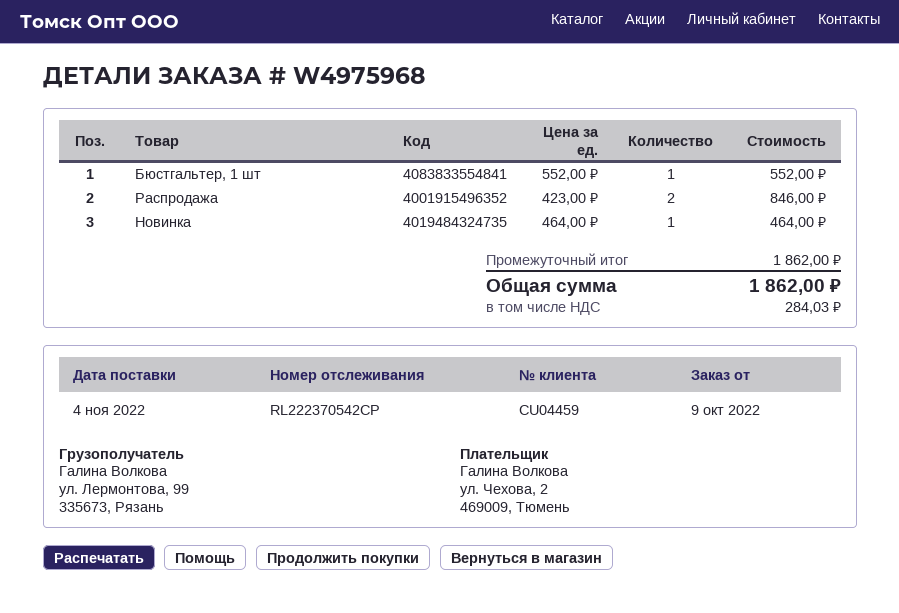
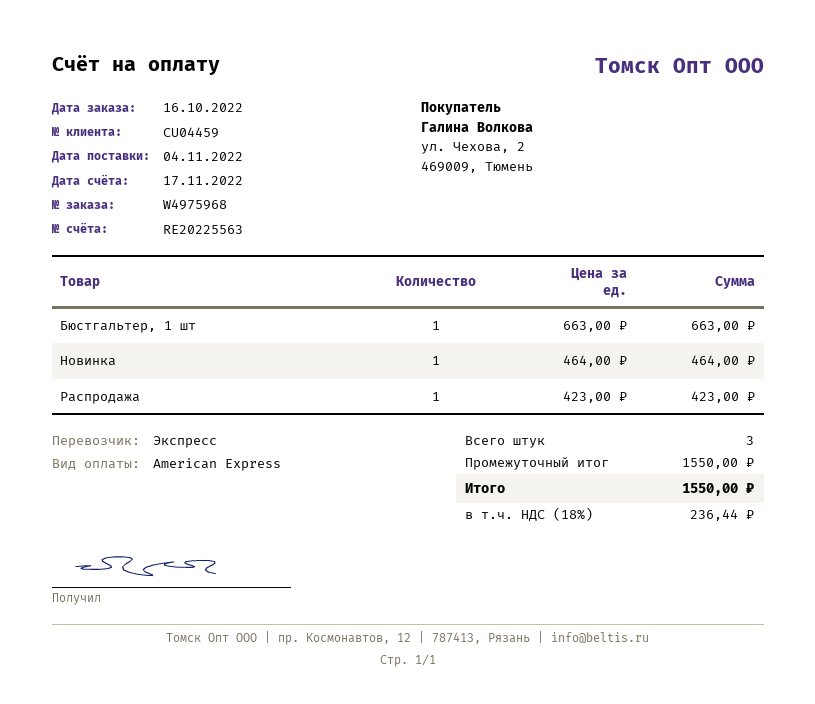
order date: 2022-10-09 -> 2022-10-16
Бюстгальтер, 1 шт: 1 x 552.00 = 552.00 -> 1 x 663.00 = 663.00
Распродажа: 2 x 423.00 = 846.00 -> 1 x 423.00 = 423.00
subtotal: 1862.00 -> 1550.00
tax: 284.03 -> 236.44
total: 1862.00 -> 1550.00

